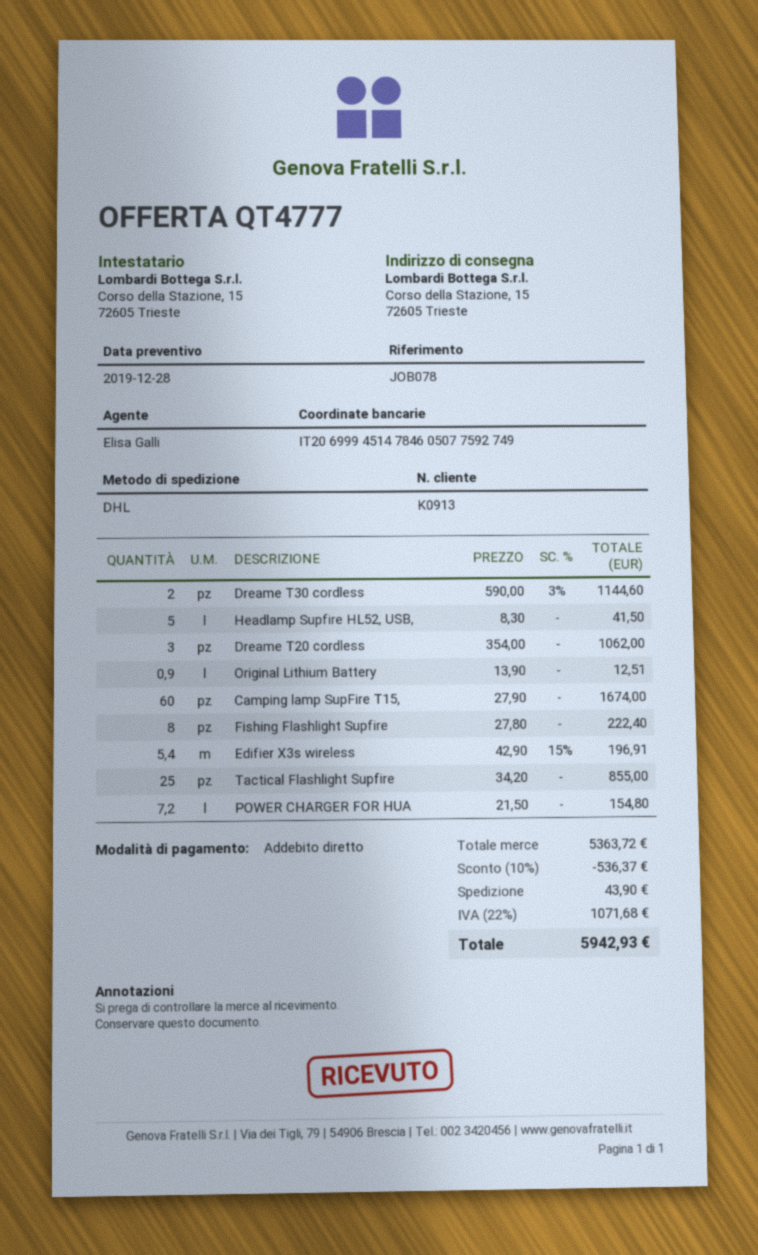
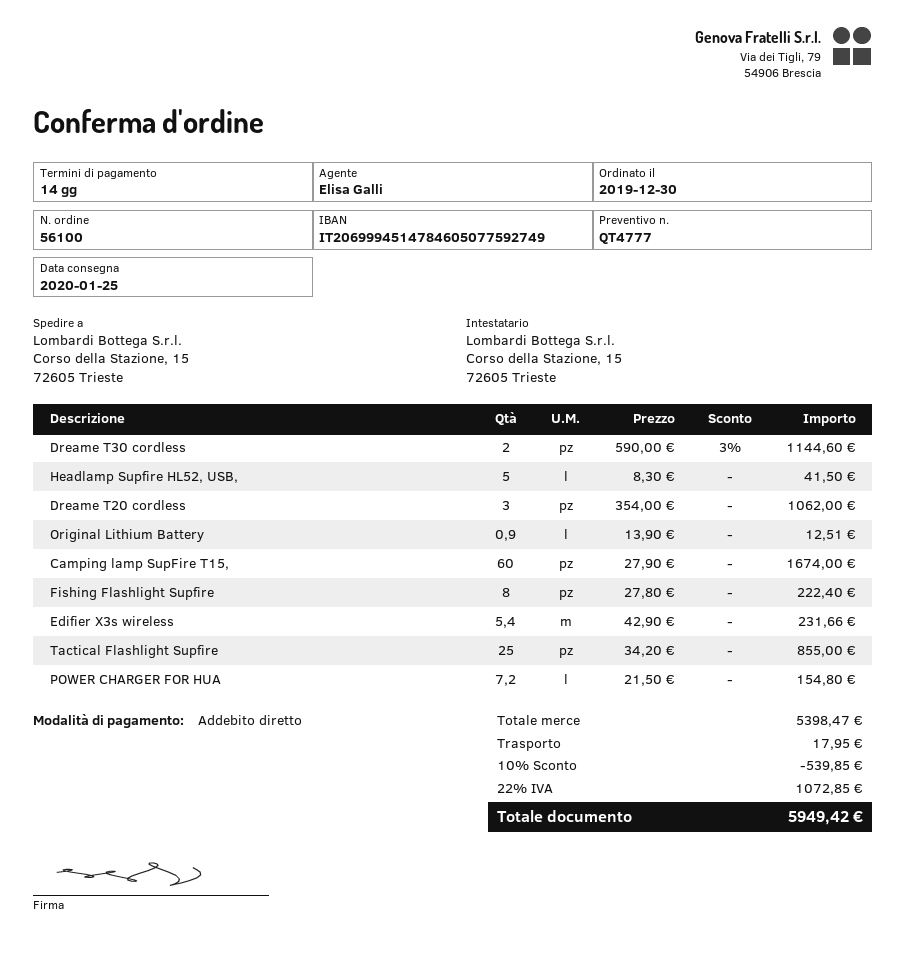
Edifier X3s wireless: 5.4 x 42.90 - 15% = 196.91 -> 5.4 x 42.90 = 231.66
subtotal: 5363.72 -> 5398.47
discount: 10% = 536.37 -> 10% = 539.85
shipping: 43.90 -> 17.95
tax: 22% = 1071.68 -> 22% = 1072.85
total: 5942.93 -> 5949.42

